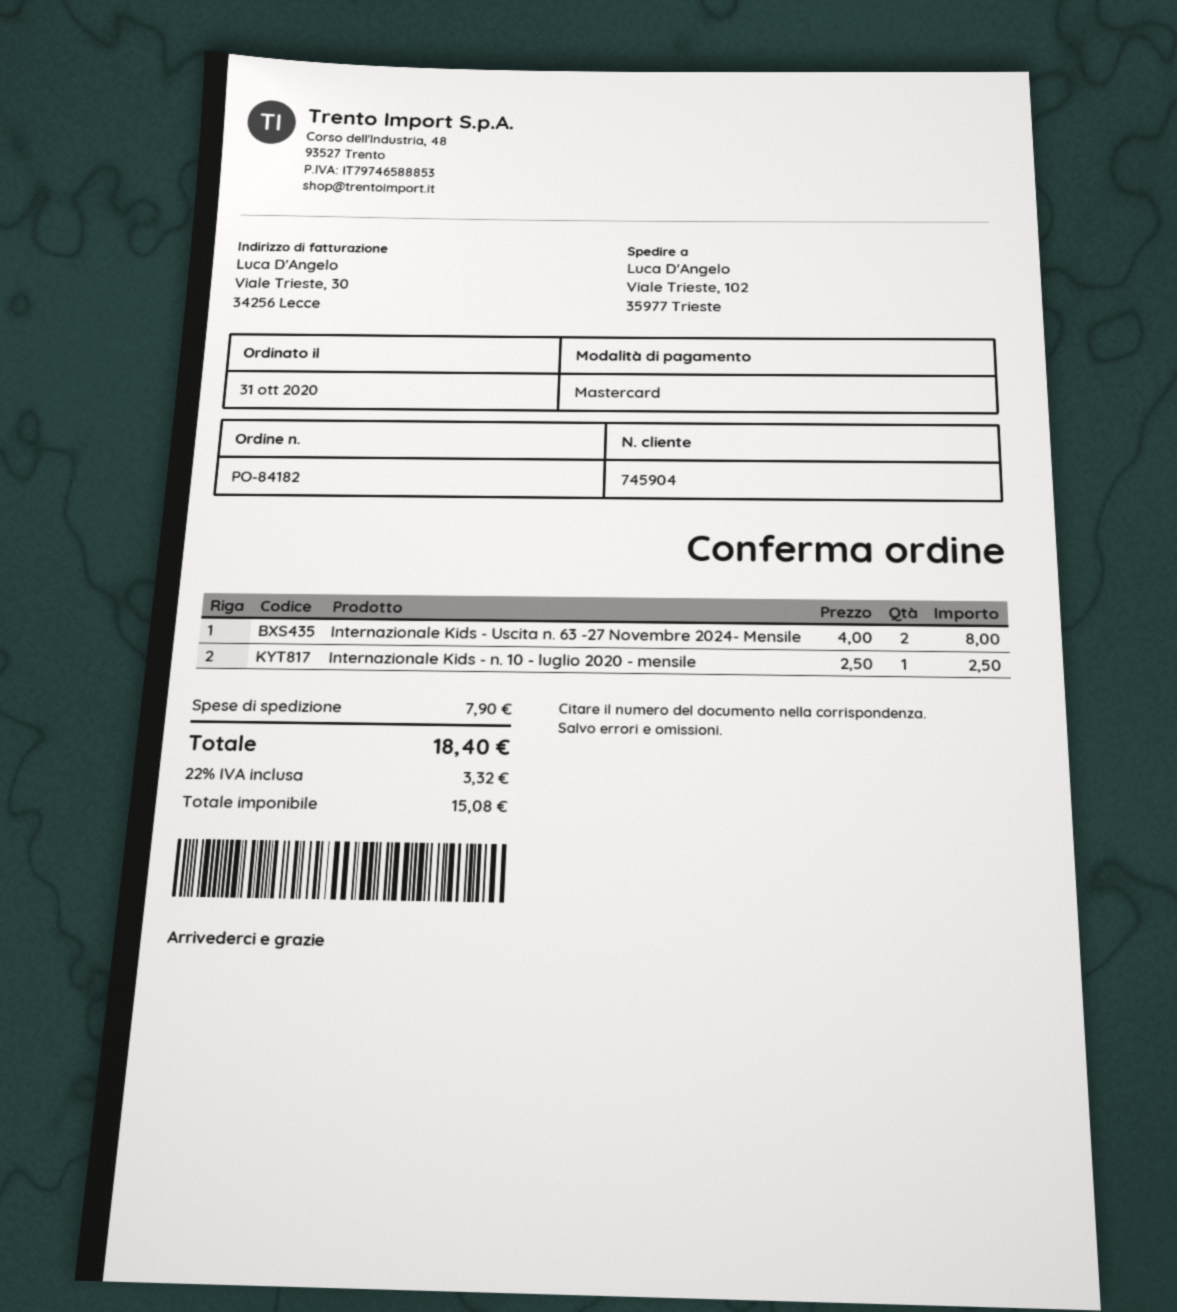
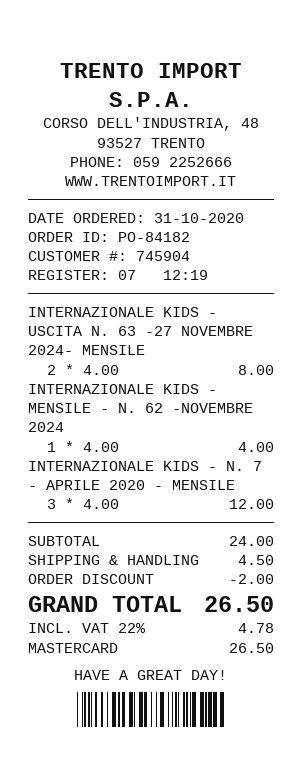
Internazionale Kids - n. 10 - luglio 2020 - mensile: 1 x 2.50 = 2.50 -> none
INTERNAZIONALE KIDS - MENSILE - N. 62 -NOVEMBRE 2024: none -> 1 x 4.00 = 4.00
INTERNAZIONALE KIDS - N. 7 - APRILE 2020 - MENSILE: none -> 3 x 4.00 = 12.00
discount: none -> 2.00
shipping: 7.90 -> 4.50
tax: 22% = 3.32 -> 22% = 4.78
total: 18.40 -> 26.50

